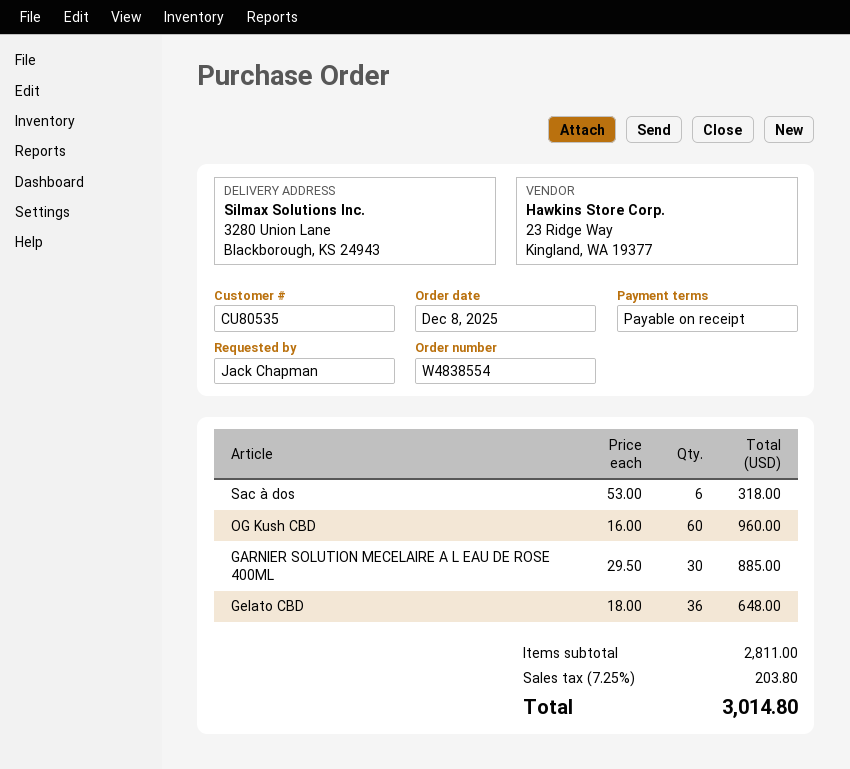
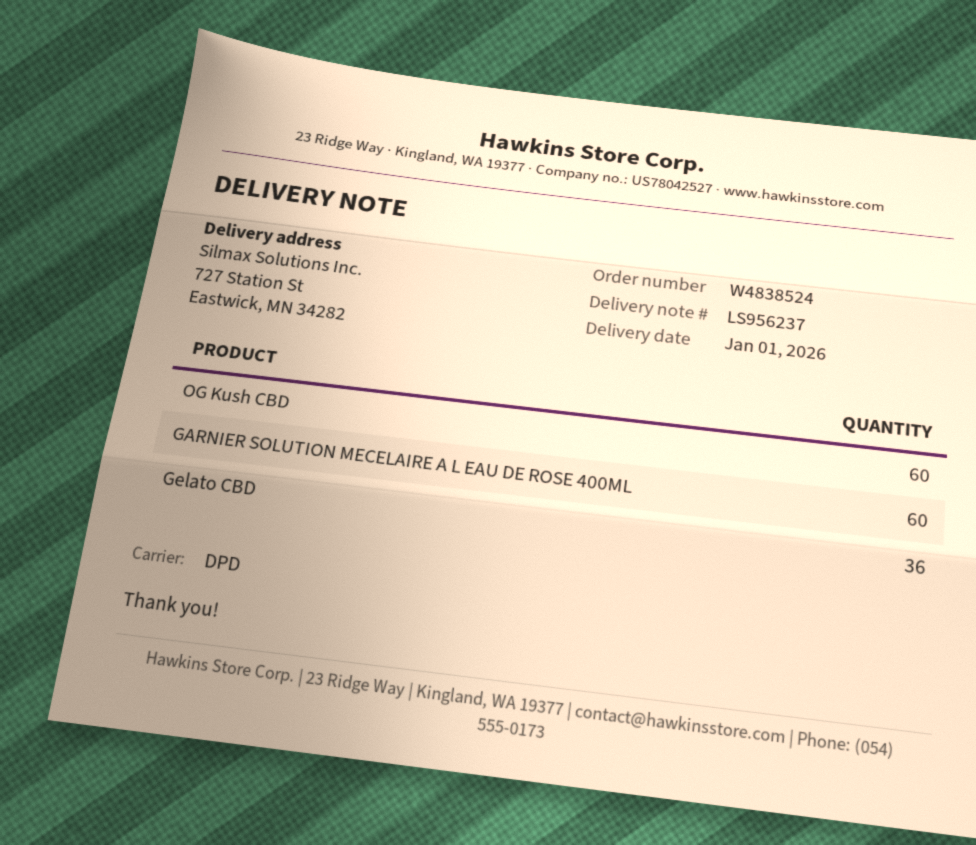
order number: W4838554 -> W4838524
ship to: 3280 Union Lane, Blackborough, KS 24943 -> 727 Station St, Eastwick, MN 34282
Sac à dos: 6 -> none
GARNIER SOLUTION MECELAIRE A L EAU DE ROSE 400ML: 30 -> 60

